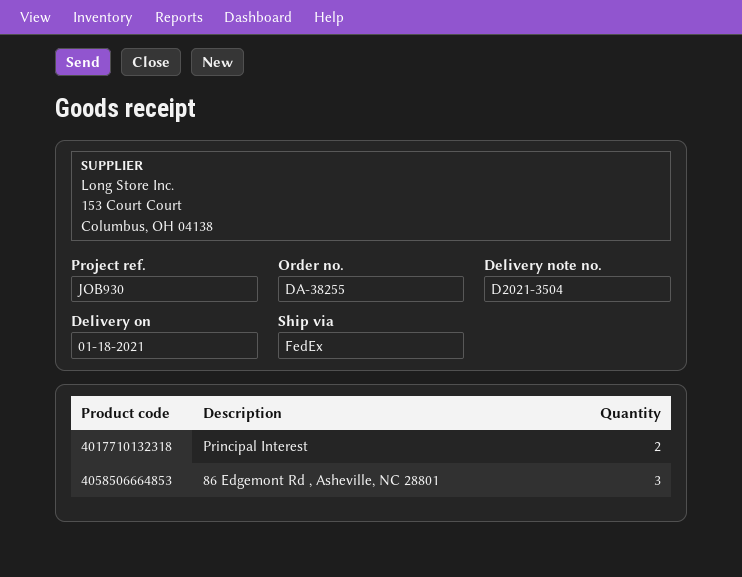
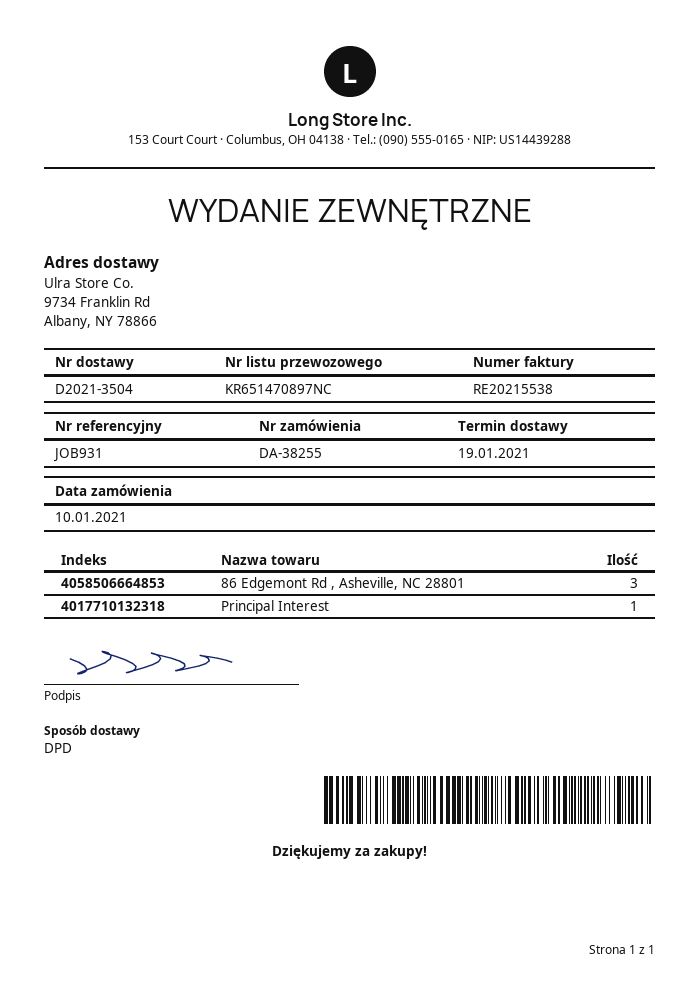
delivery date: 2021-01-18 -> 2021-01-19
reference: JOB930 -> JOB931
shipping method: FedEx -> DPD
Principal Interest: 2 -> 1

